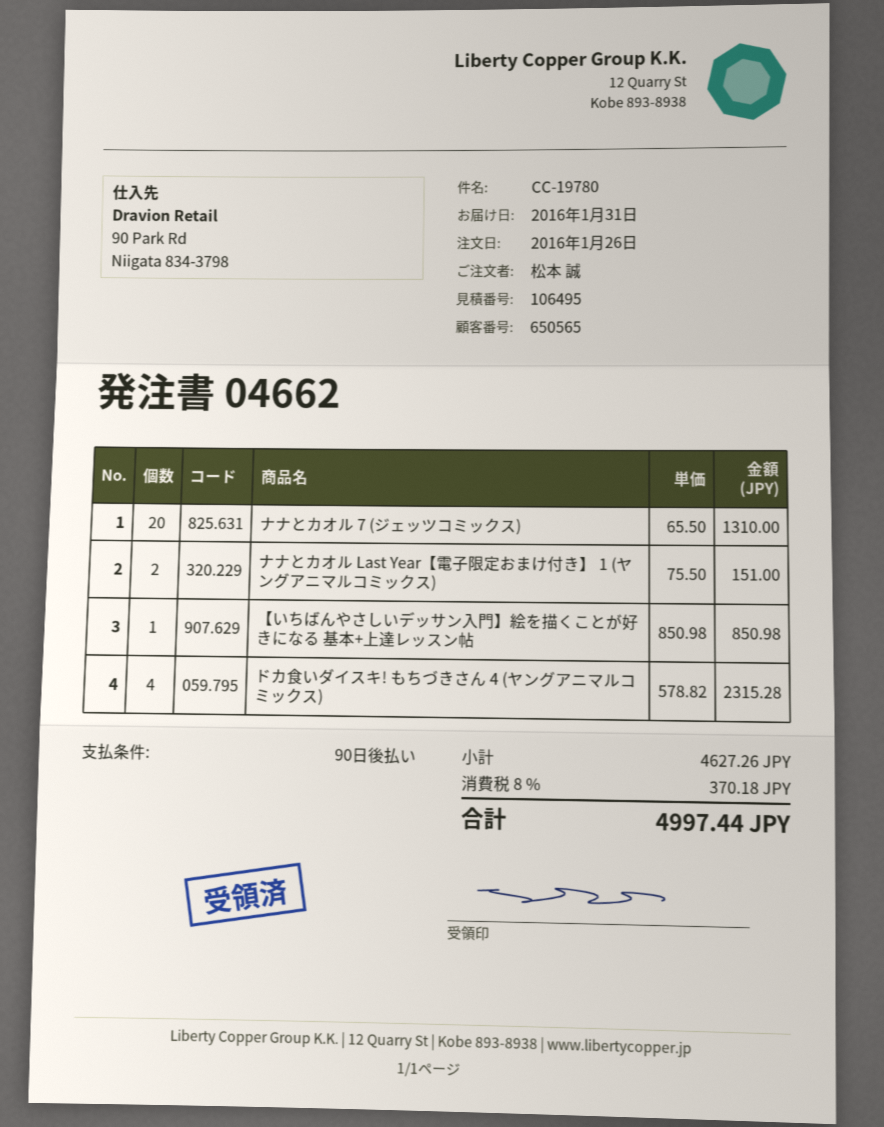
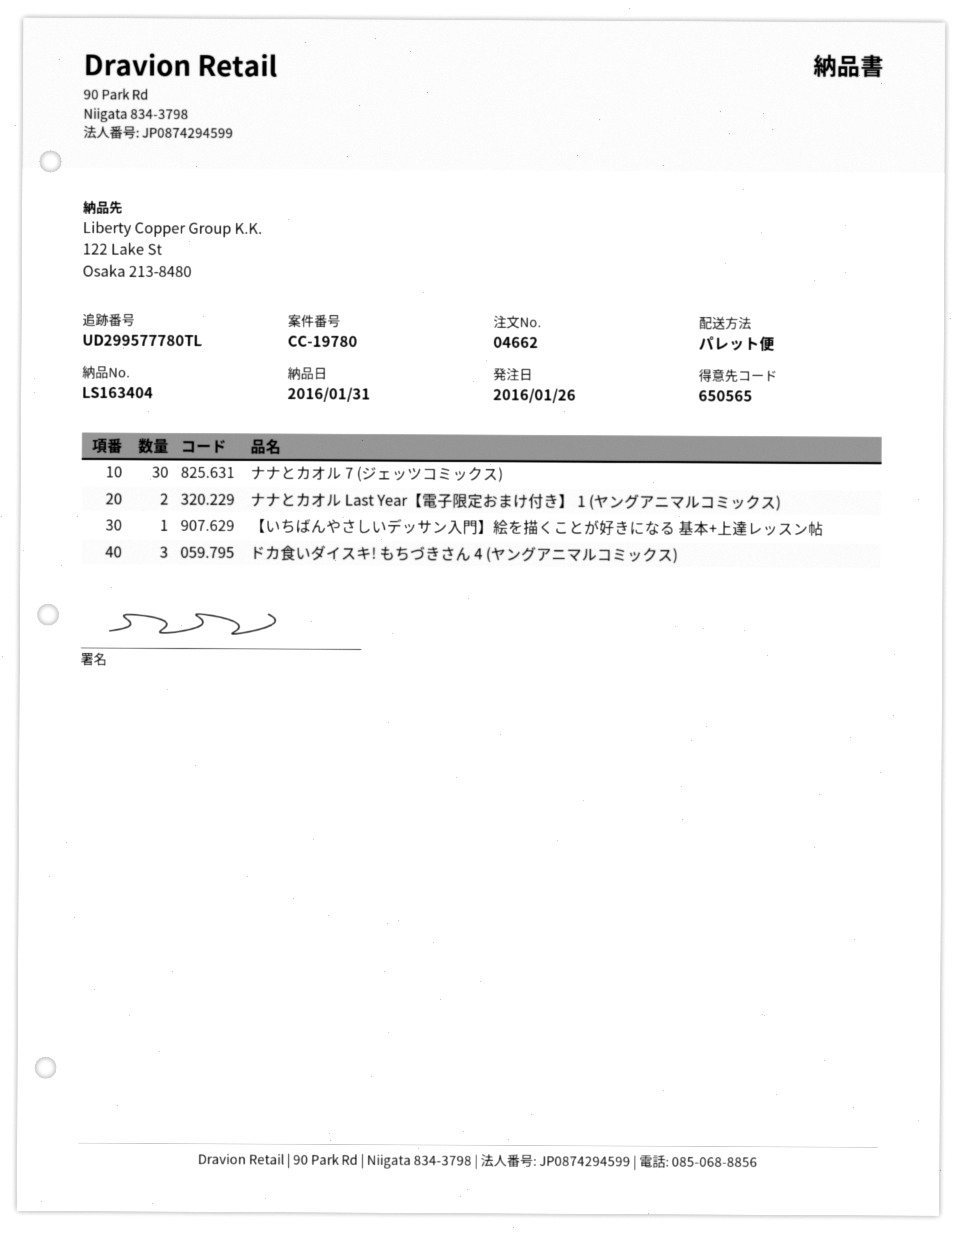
ナナとカオル 7 (ジェッツコミックス): 20 -> 30
ドカ食いダイスキ! もちづきさん 4 (ヤングアニマルコミックス): 4 -> 3

